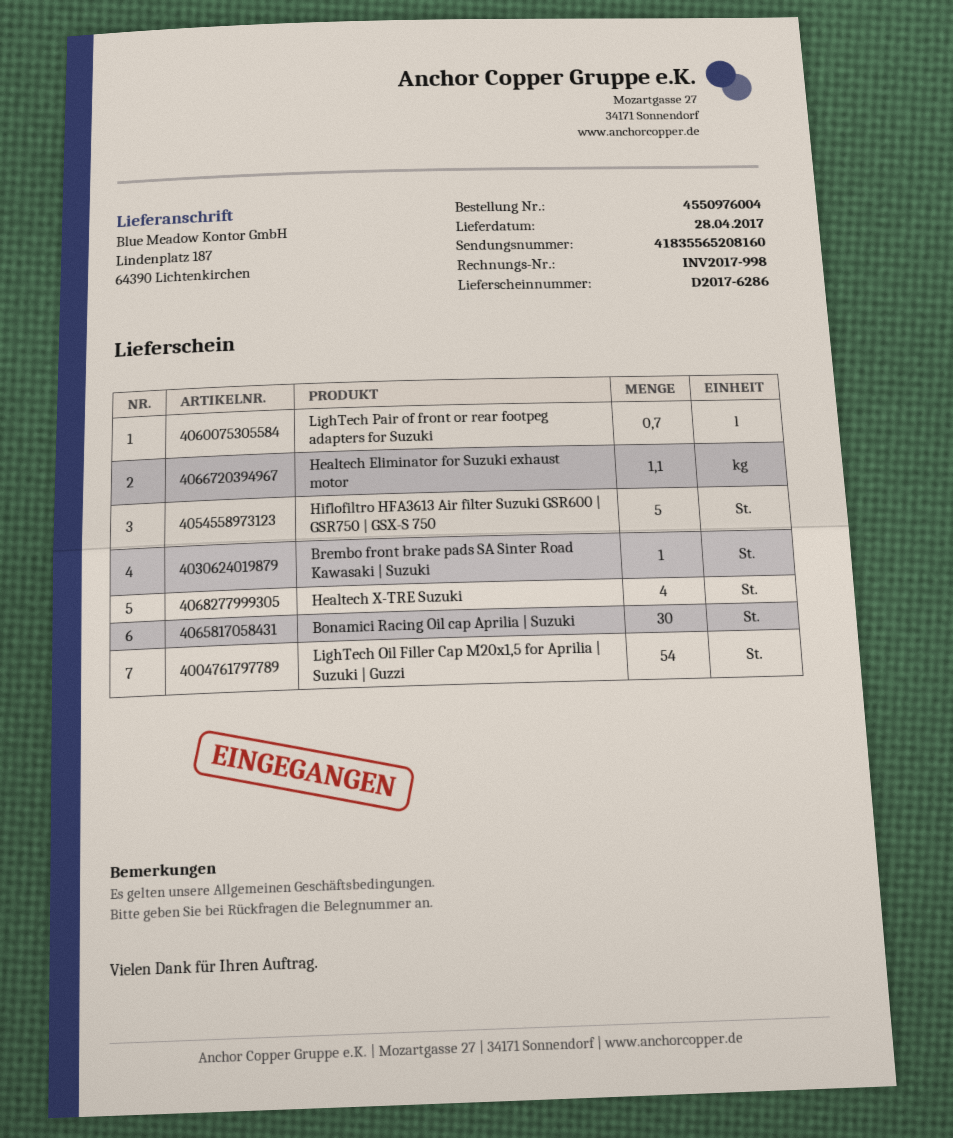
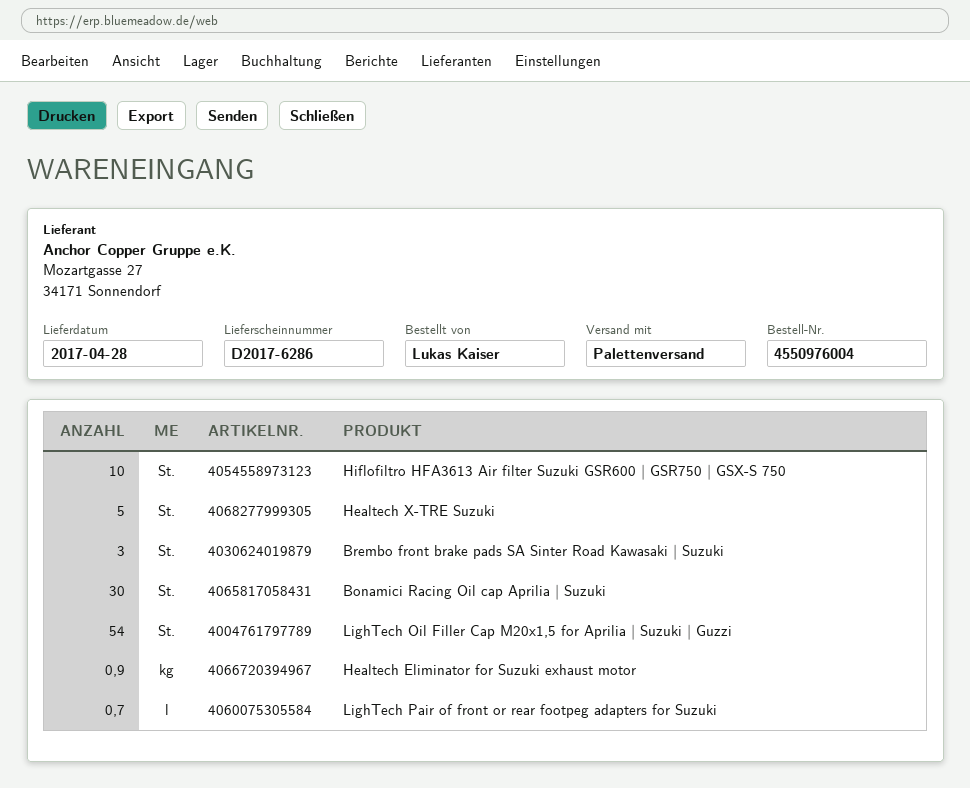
Healtech Eliminator for Suzuki exhaust motor: 1.1 -> 0.9
Hiflofiltro HFA3613 Air filter Suzuki GSR600 | GSR750 | GSX-S 750: 5 -> 10
Brembo front brake pads SA Sinter Road Kawasaki | Suzuki: 1 -> 3
Healtech X-TRE Suzuki: 4 -> 5

